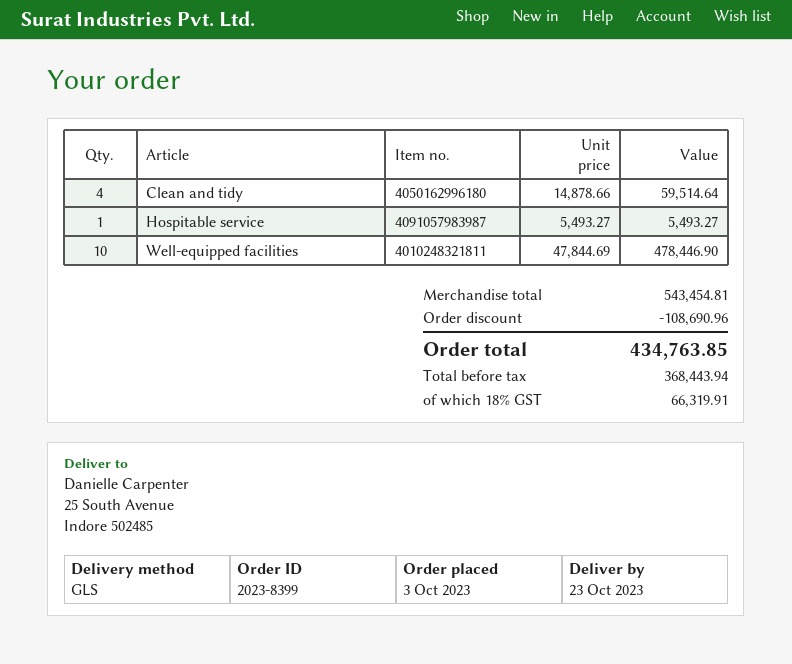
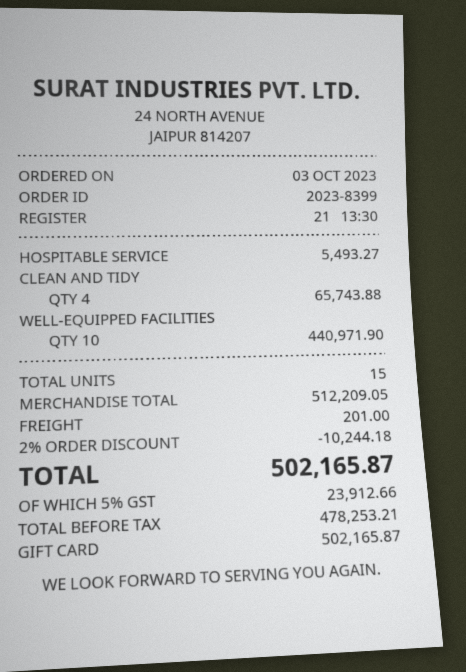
Clean and tidy: 4 for 59514.64 -> 4 for 65743.88
Well-equipped facilities: 10 for 478446.90 -> 10 for 440971.90
subtotal: 543454.81 -> 512209.05
discount: 108690.96 -> 10244.18
shipping: none -> 201.00
net: 368443.94 -> 478253.21
tax: 18% = 66319.91 -> 5% = 23912.66
total: 434763.85 -> 502165.87

